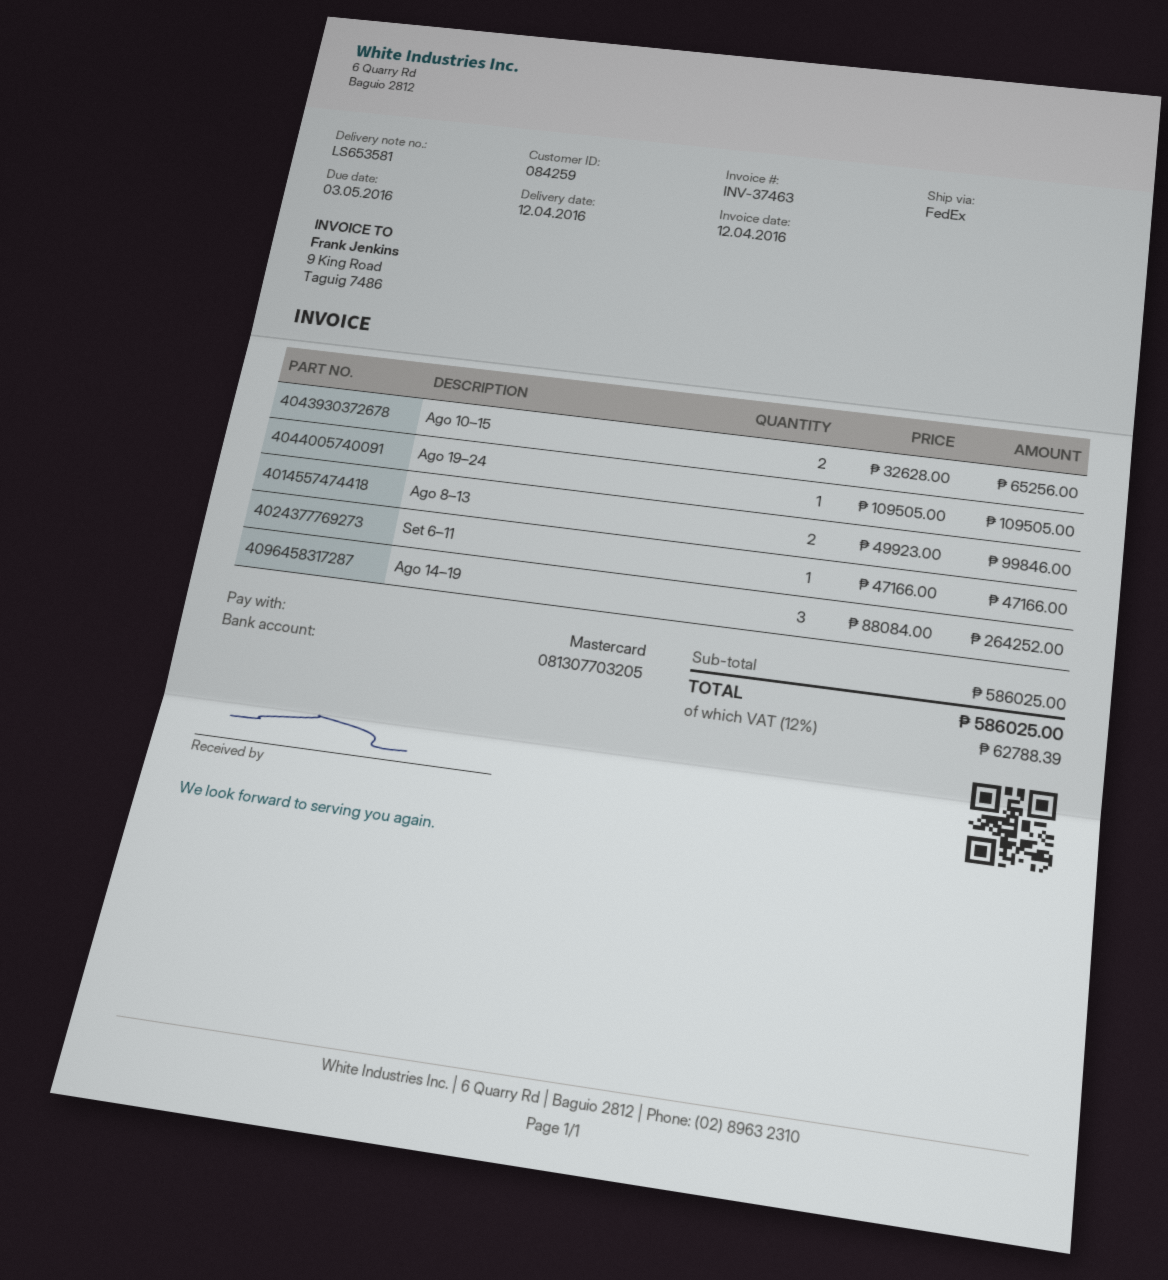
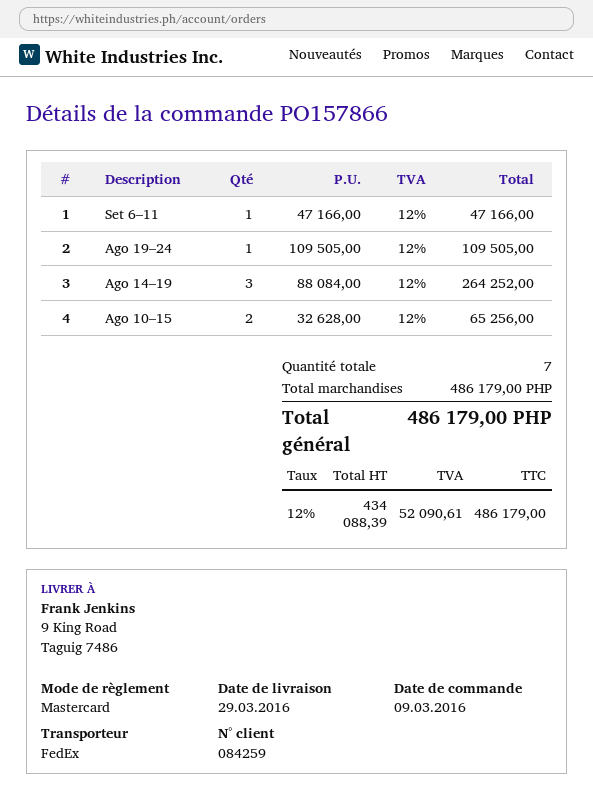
delivery date: 2016-04-12 -> 2016-03-29
Ago 8–13: 2 x 49923.00 = 99846.00 -> none
subtotal: 586025.00 -> 486179.00
tax: 12% = 62788.39 -> 12% = 52090.61
total: 586025.00 -> 486179.00

